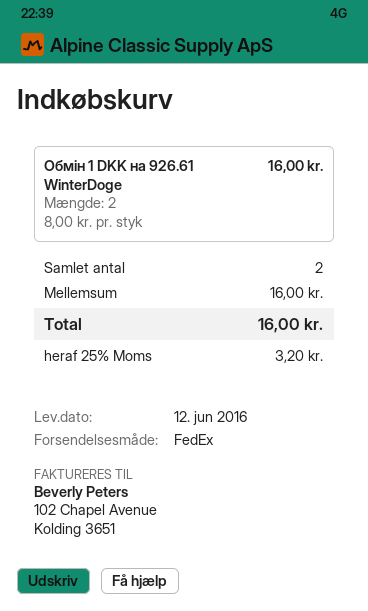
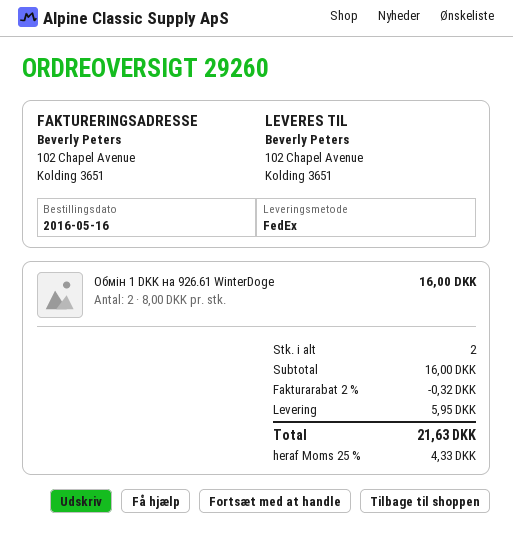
discount: none -> 2% = 0.32
shipping: none -> 5.95
tax: 25% = 3.20 -> 25% = 4.33
total: 16.00 -> 21.63

